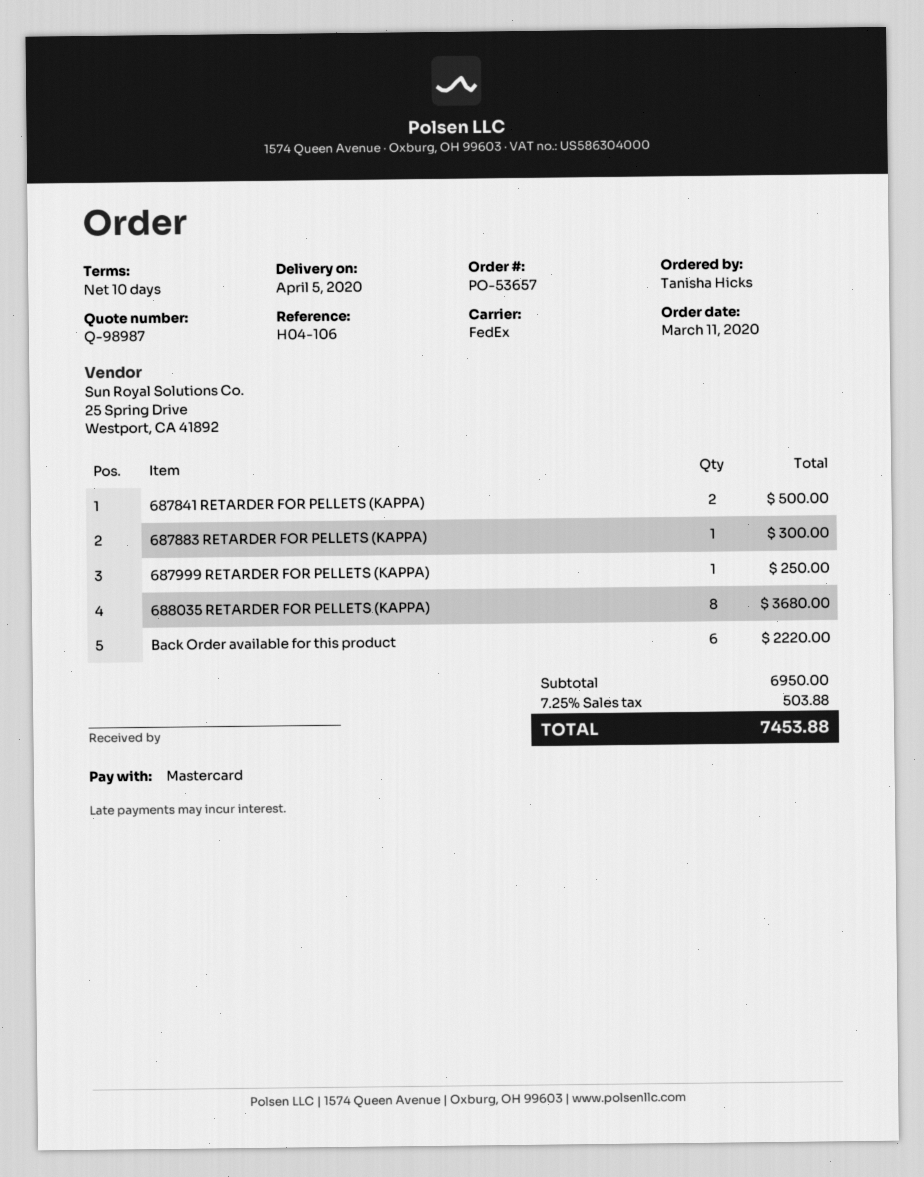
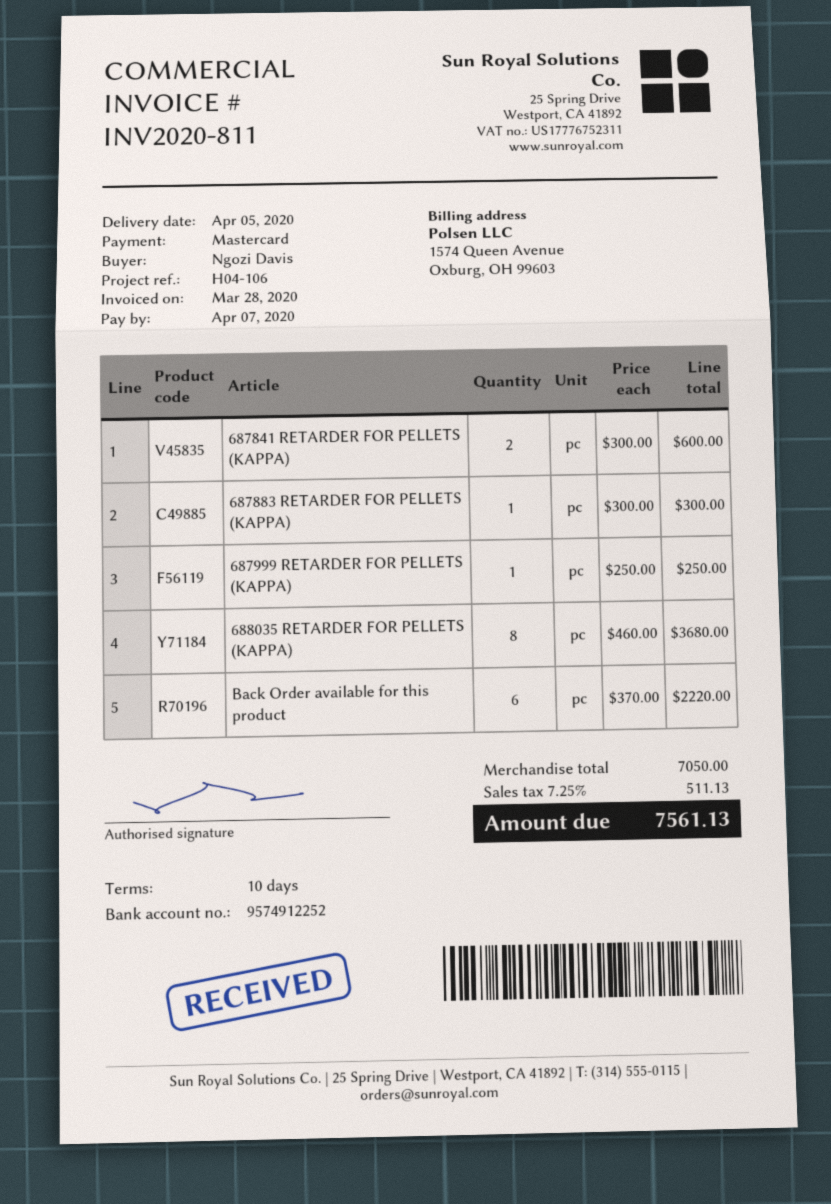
ordered by: Tanisha Hicks -> Ngozi Davis
687841 RETARDER FOR PELLETS (KAPPA): 2 for 500.00 -> 2 for 600.00
subtotal: 6950.00 -> 7050.00
tax: 7.25% = 503.88 -> 7.25% = 511.13
total: 7453.88 -> 7561.13

